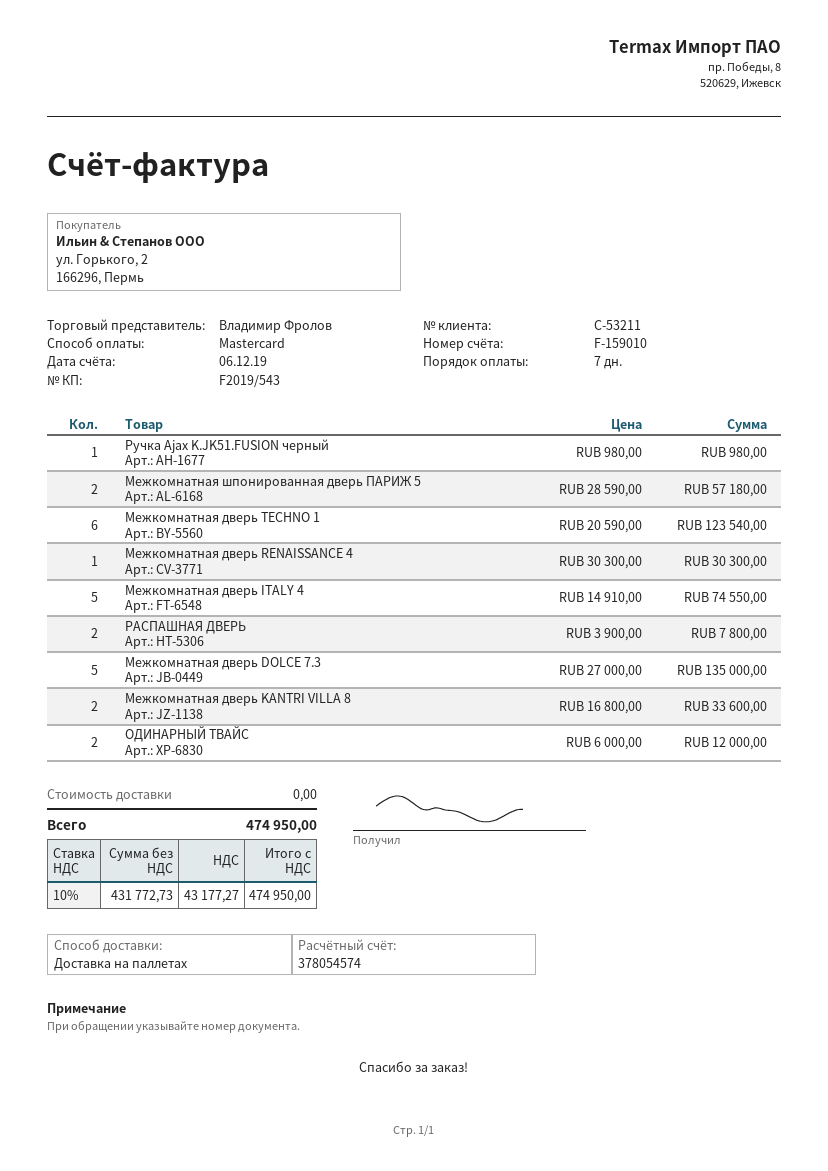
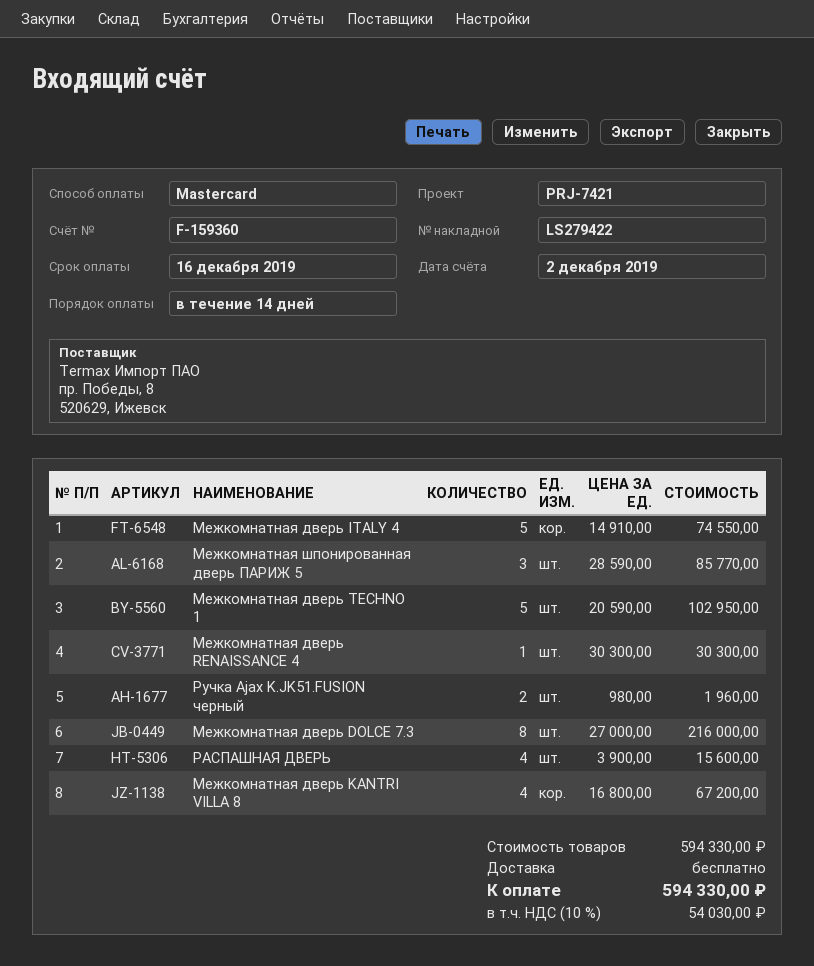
invoice number: F-159010 -> F-159360
invoice date: 2019-12-06 -> 2019-12-02
payment terms: 7 days -> 14 days
Ручка Ajax K.JK51.FUSION черный: 1 x 980.00 = 980.00 -> 2 x 980.00 = 1960.00
Межкомнатная шпонированная дверь ПАРИЖ 5: 2 x 28590.00 = 57180.00 -> 3 x 28590.00 = 85770.00
Межкомнатная дверь TECHNO 1: 6 x 20590.00 = 123540.00 -> 5 x 20590.00 = 102950.00
РАСПАШНАЯ ДВЕРЬ: 2 x 3900.00 = 7800.00 -> 4 x 3900.00 = 15600.00
Межкомнатная дверь DOLCE 7.3: 5 x 27000.00 = 135000.00 -> 8 x 27000.00 = 216000.00
Межкомнатная дверь KANTRI VILLA 8: 2 x 16800.00 = 33600.00 -> 4 x 16800.00 = 67200.00
ОДИНАРНЫЙ ТВАЙС: 2 x 6000.00 = 12000.00 -> none
tax: 10% = 43177.27 -> 10% = 54030.00
total: 474950.00 -> 594330.00

